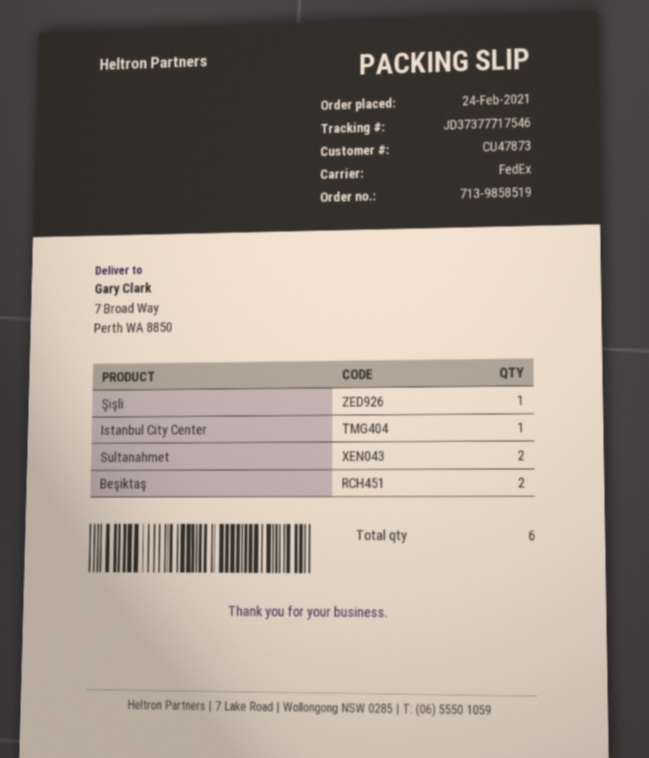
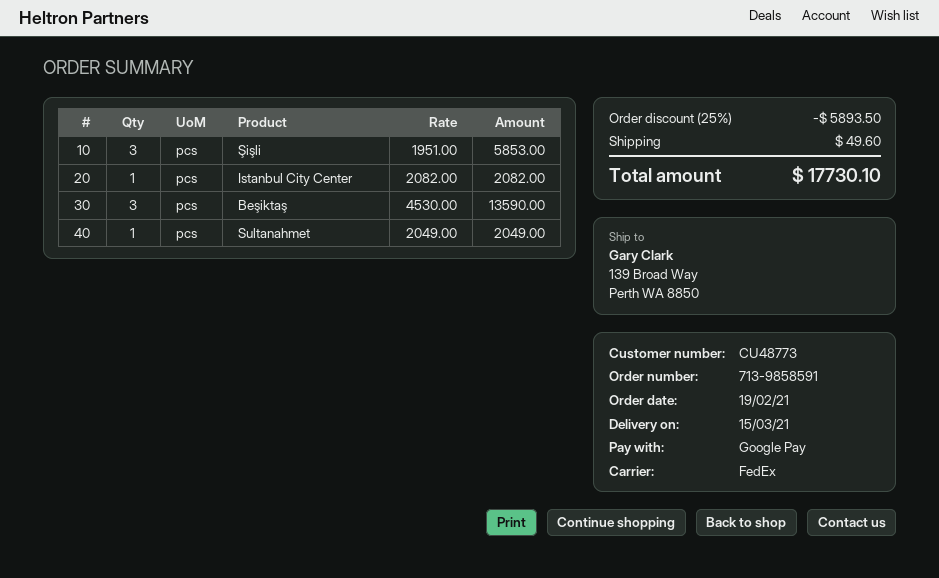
order number: 713-9858519 -> 713-9858591
order date: 2021-02-24 -> 2021-02-19
customer number: CU47873 -> CU48773
ship to: 7 Broad Way, Perth WA 8850 -> 139 Broad Way, Perth WA 8850
Şişli: 1 -> 3
Sultanahmet: 2 -> 1
Beşiktaş: 2 -> 3

